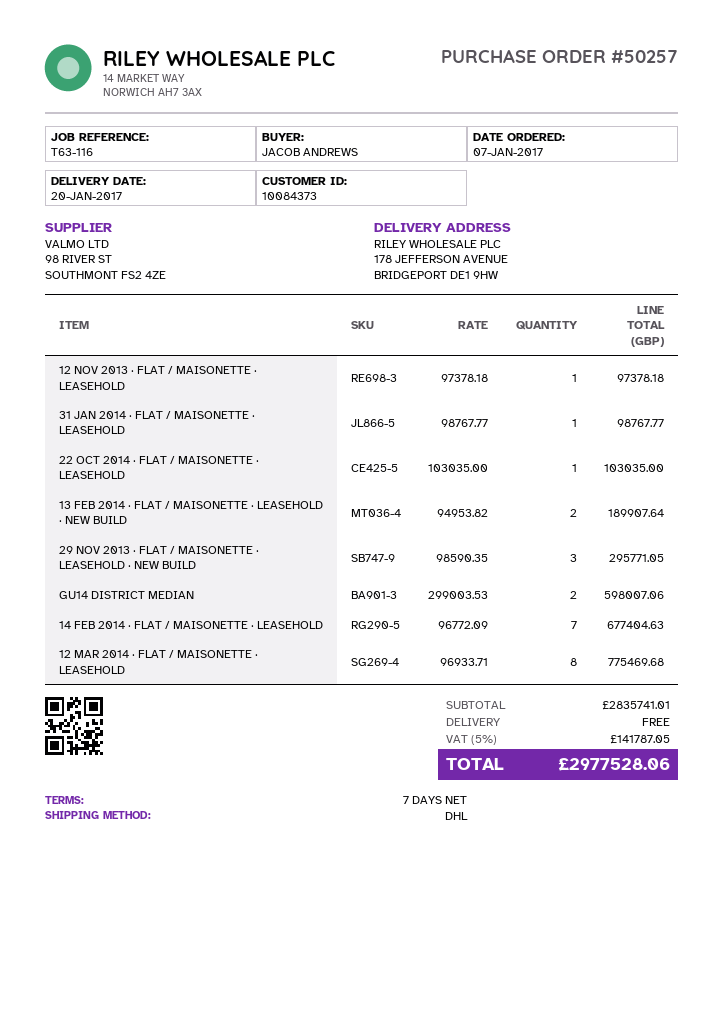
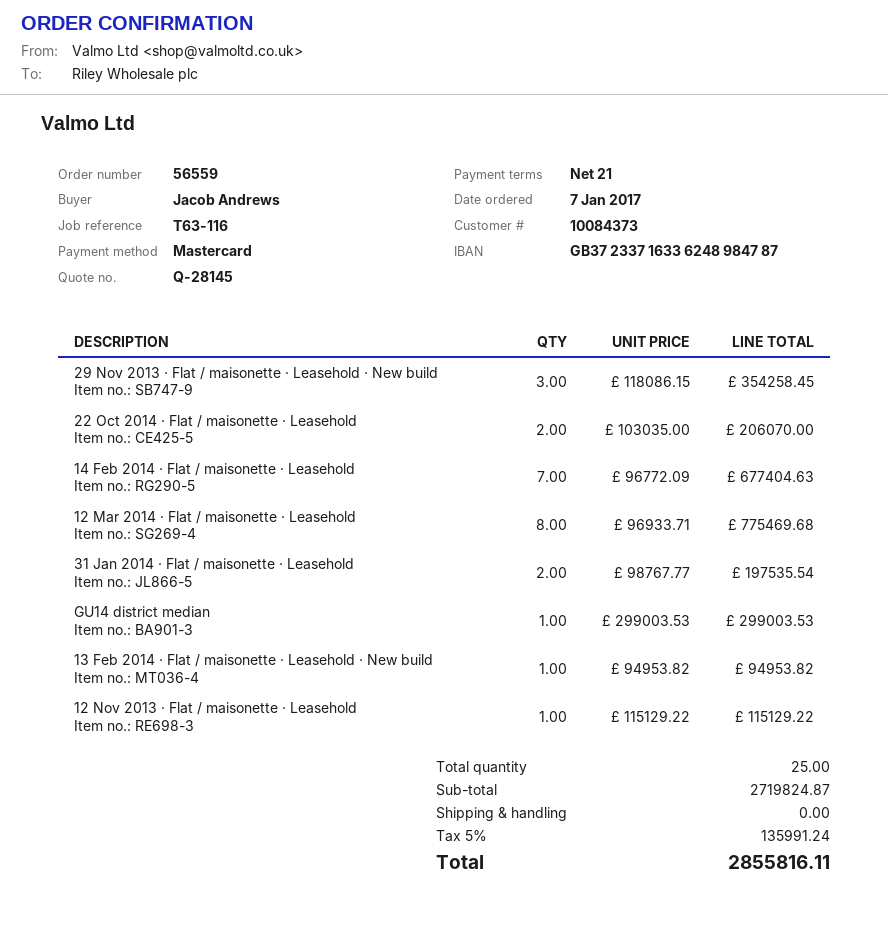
order number: 50257 -> 56559
payment terms: 7 days -> 21 days
12 NOV 2013 · FLAT / MAISONETTE · LEASEHOLD: 1 x 97378.18 = 97378.18 -> 1 x 115129.22 = 115129.22
31 JAN 2014 · FLAT / MAISONETTE · LEASEHOLD: 1 x 98767.77 = 98767.77 -> 2 x 98767.77 = 197535.54
22 OCT 2014 · FLAT / MAISONETTE · LEASEHOLD: 1 x 103035.00 = 103035.00 -> 2 x 103035.00 = 206070.00
13 FEB 2014 · FLAT / MAISONETTE · LEASEHOLD · NEW BUILD: 2 x 94953.82 = 189907.64 -> 1 x 94953.82 = 94953.82
29 NOV 2013 · FLAT / MAISONETTE · LEASEHOLD · NEW BUILD: 3 x 98590.35 = 295771.05 -> 3 x 118086.15 = 354258.45
GU14 DISTRICT MEDIAN: 2 x 299003.53 = 598007.06 -> 1 x 299003.53 = 299003.53
subtotal: 2835741.01 -> 2719824.87
tax: 5% = 141787.05 -> 5% = 135991.24
total: 2977528.06 -> 2855816.11

